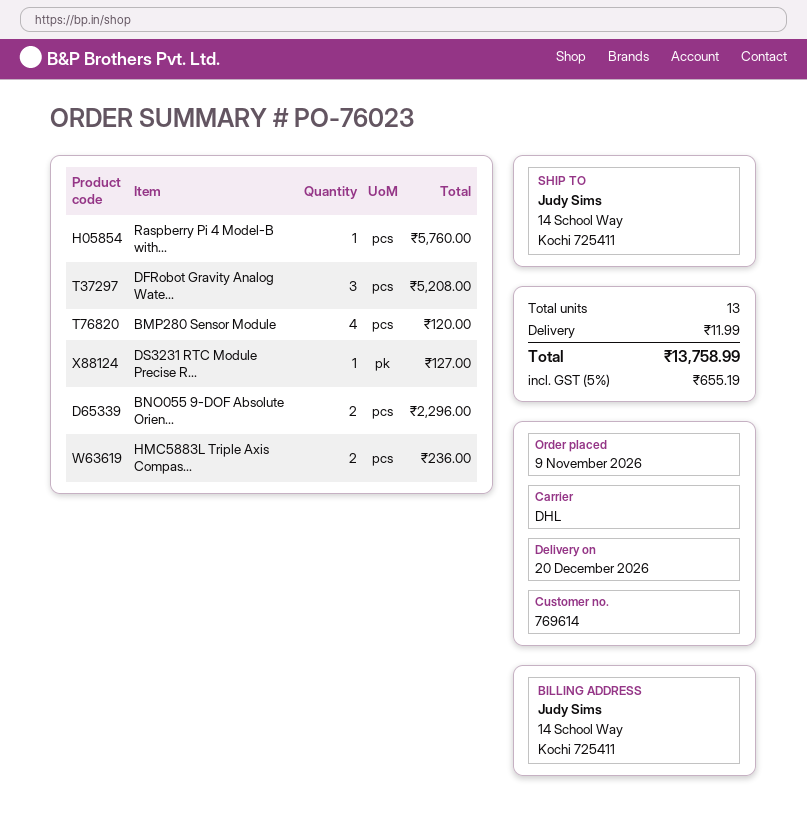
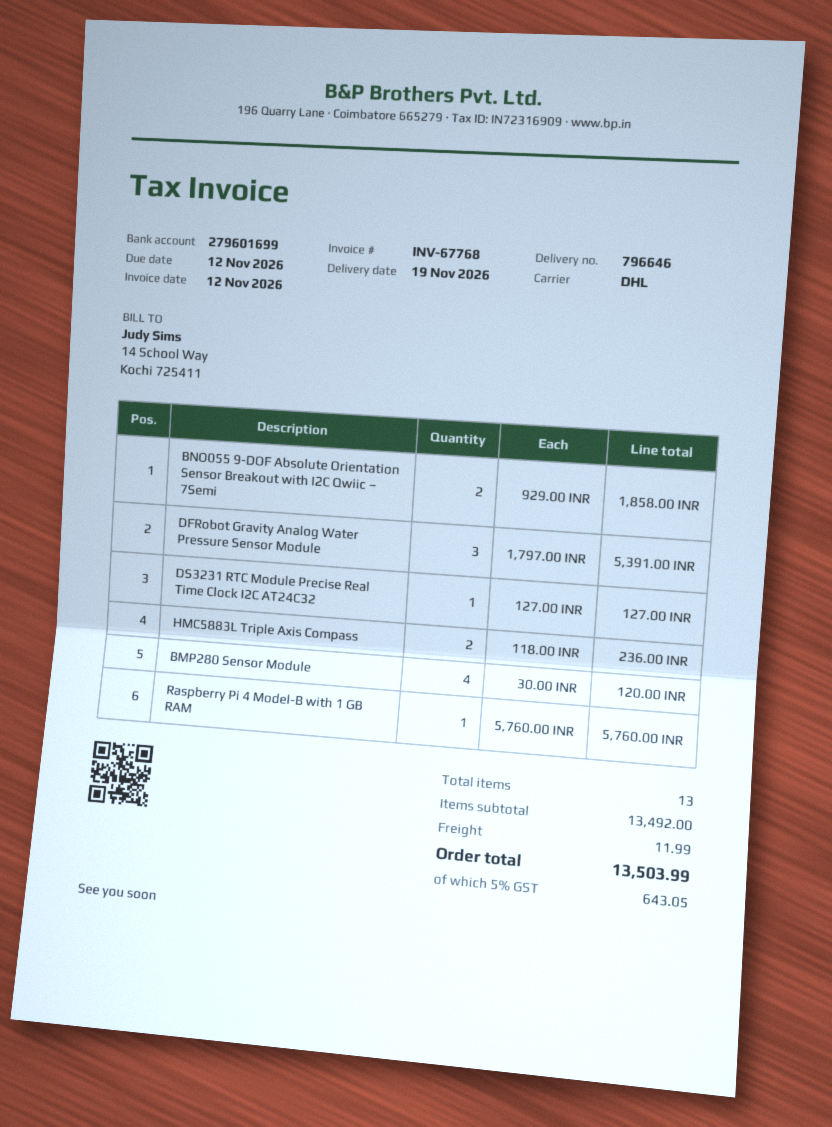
delivery date: 2026-12-20 -> 2026-11-19
DFRobot Gravity Analog Wate...: 3 for 5208.00 -> 3 for 5391.00
BNO055 9-DOF Absolute Orien...: 2 for 2296.00 -> 2 for 1858.00
tax: 5% = 655.19 -> 5% = 643.05
total: 13758.99 -> 13503.99

